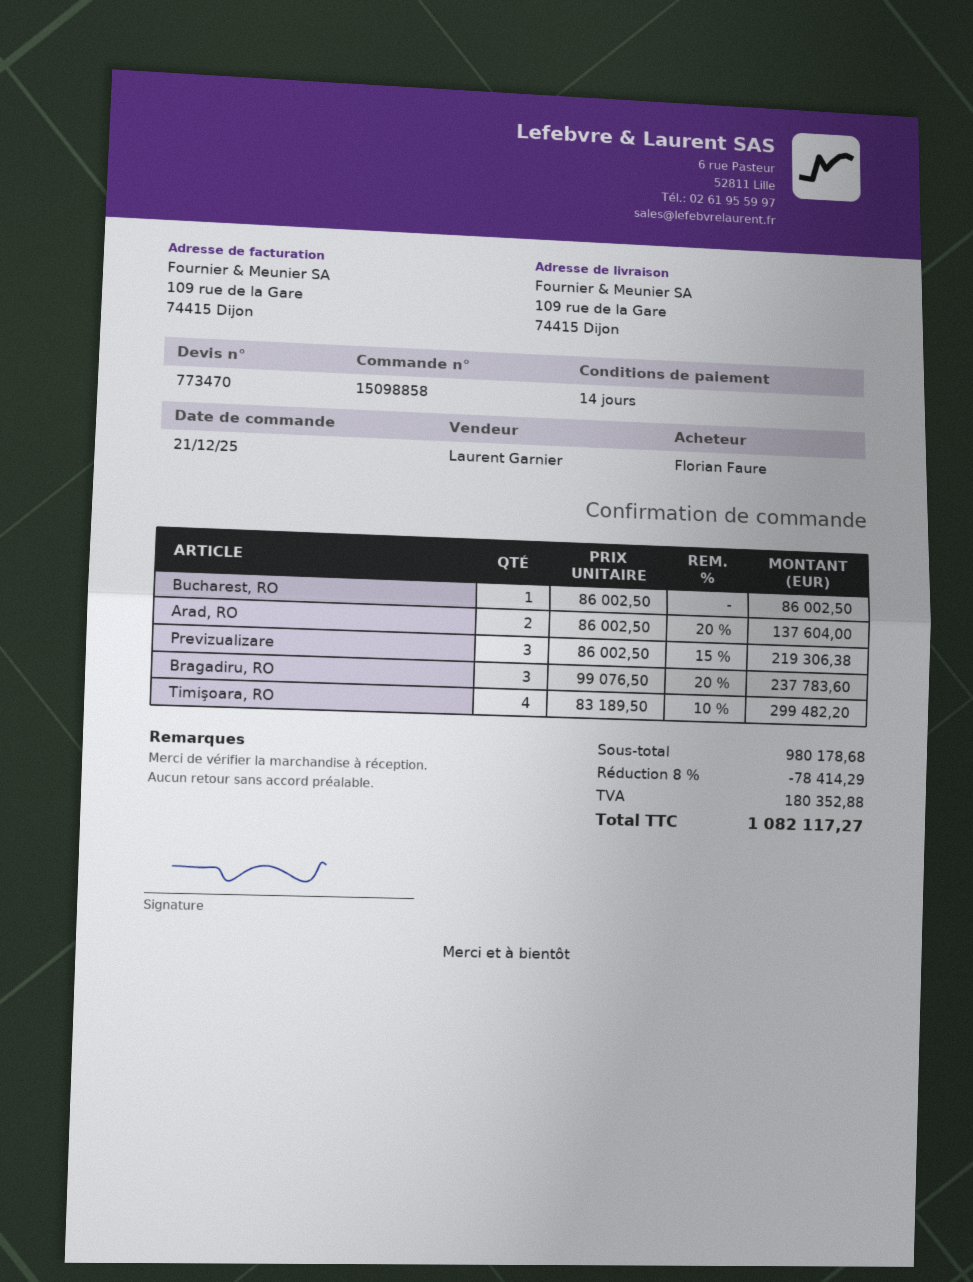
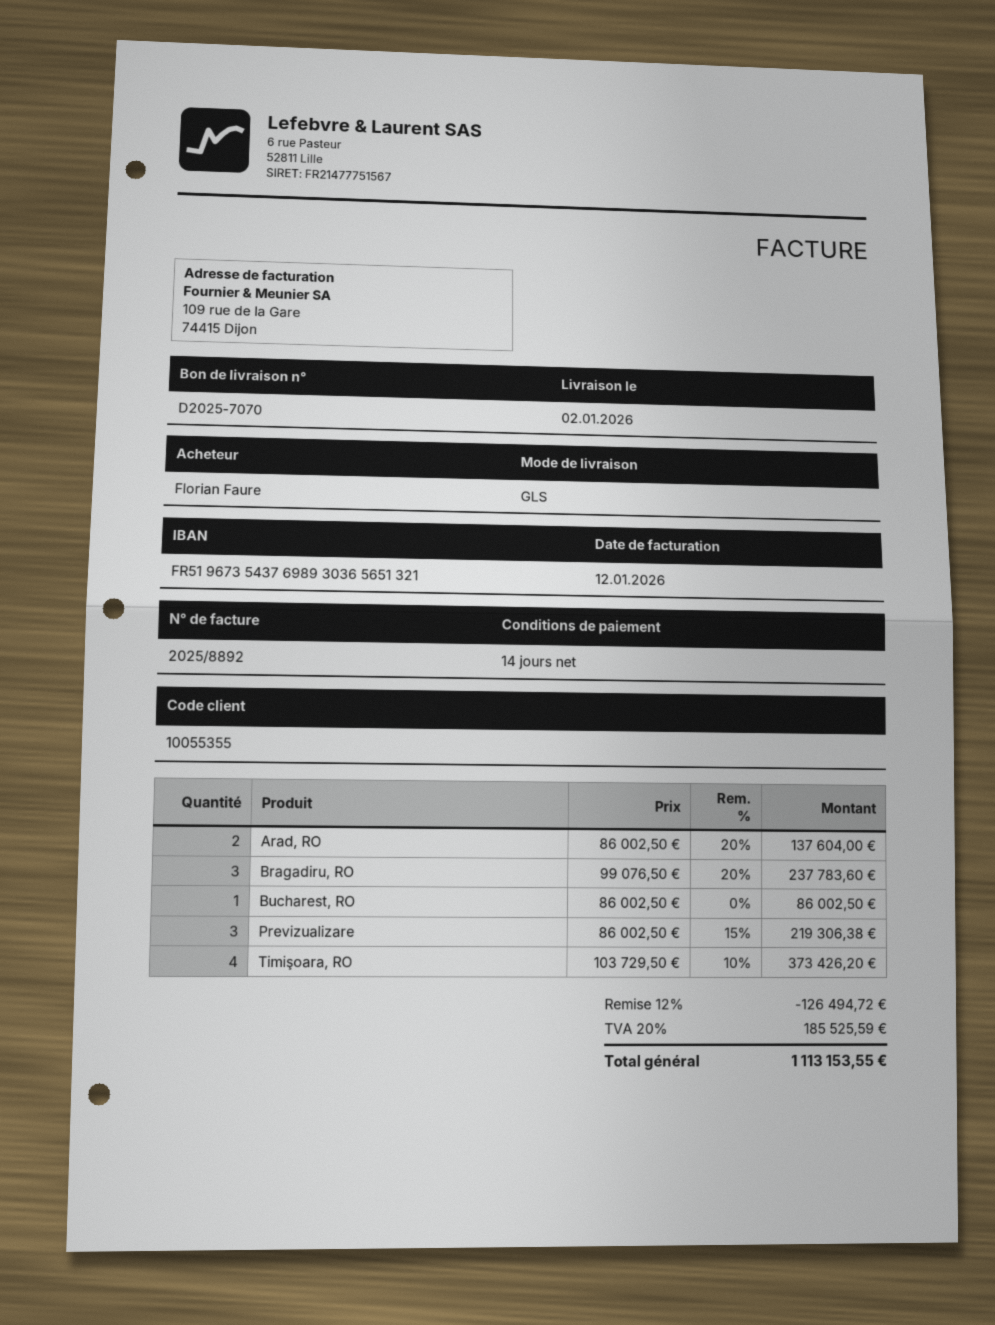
Timişoara, RO: 4 x 83189.50 - 10% = 299482.20 -> 4 x 103729.50 - 10% = 373426.20
discount: 8% = 78414.29 -> 12% = 126494.72
tax: 180352.88 -> 185525.59
total: 1082117.27 -> 1113153.55

